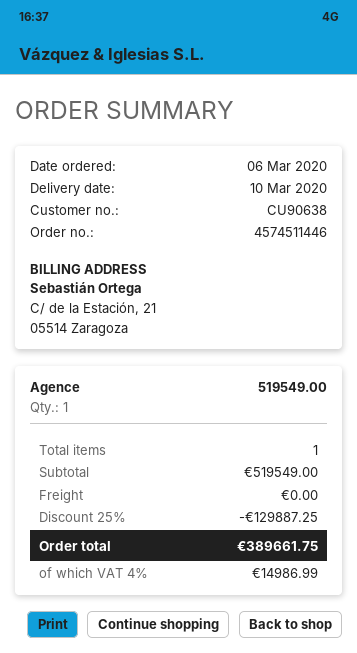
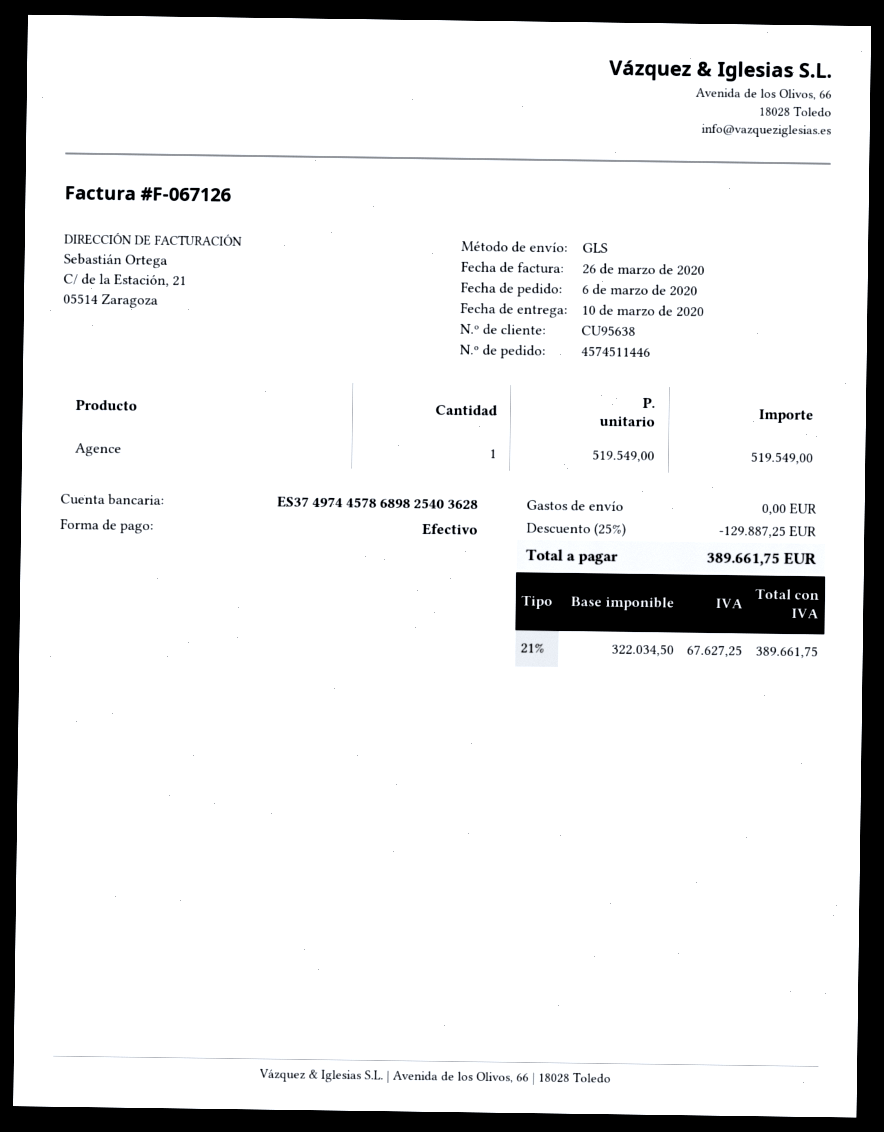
customer number: CU90638 -> CU95638
tax: 4% = 14986.99 -> 21% = 67627.25

